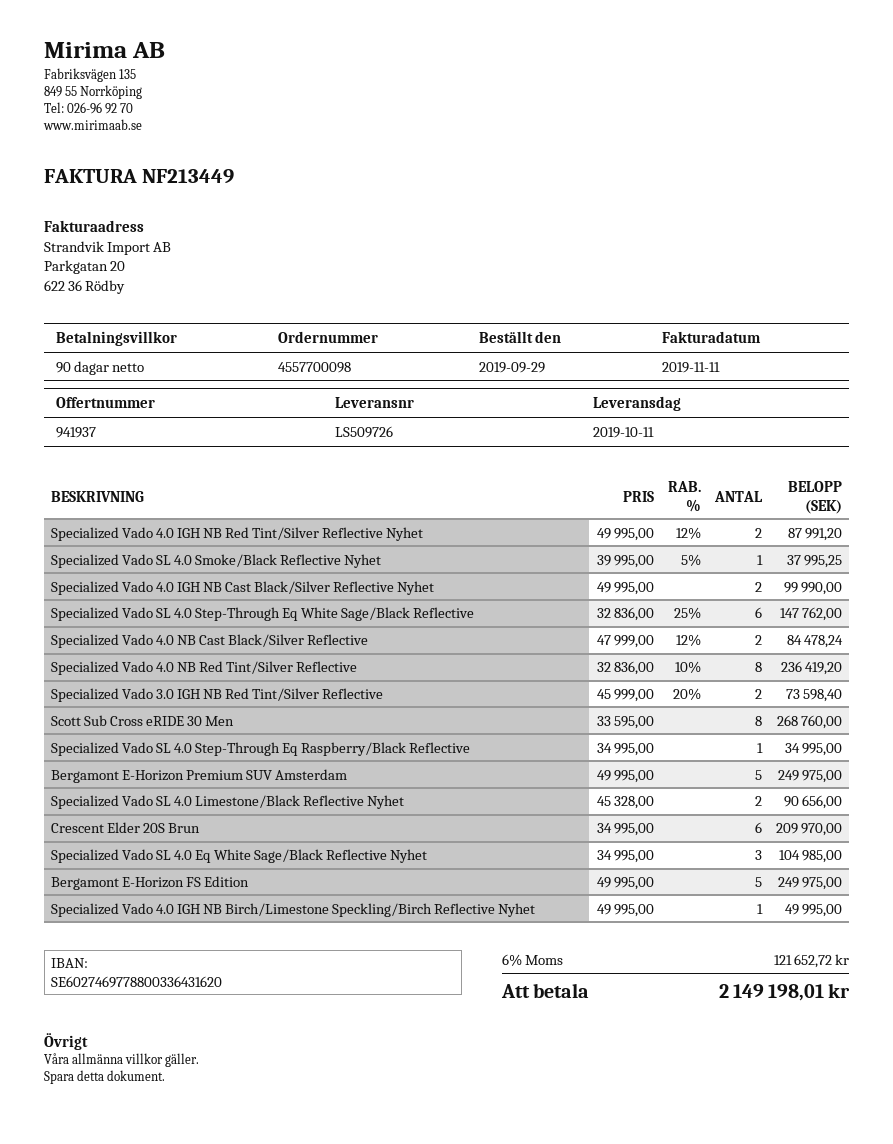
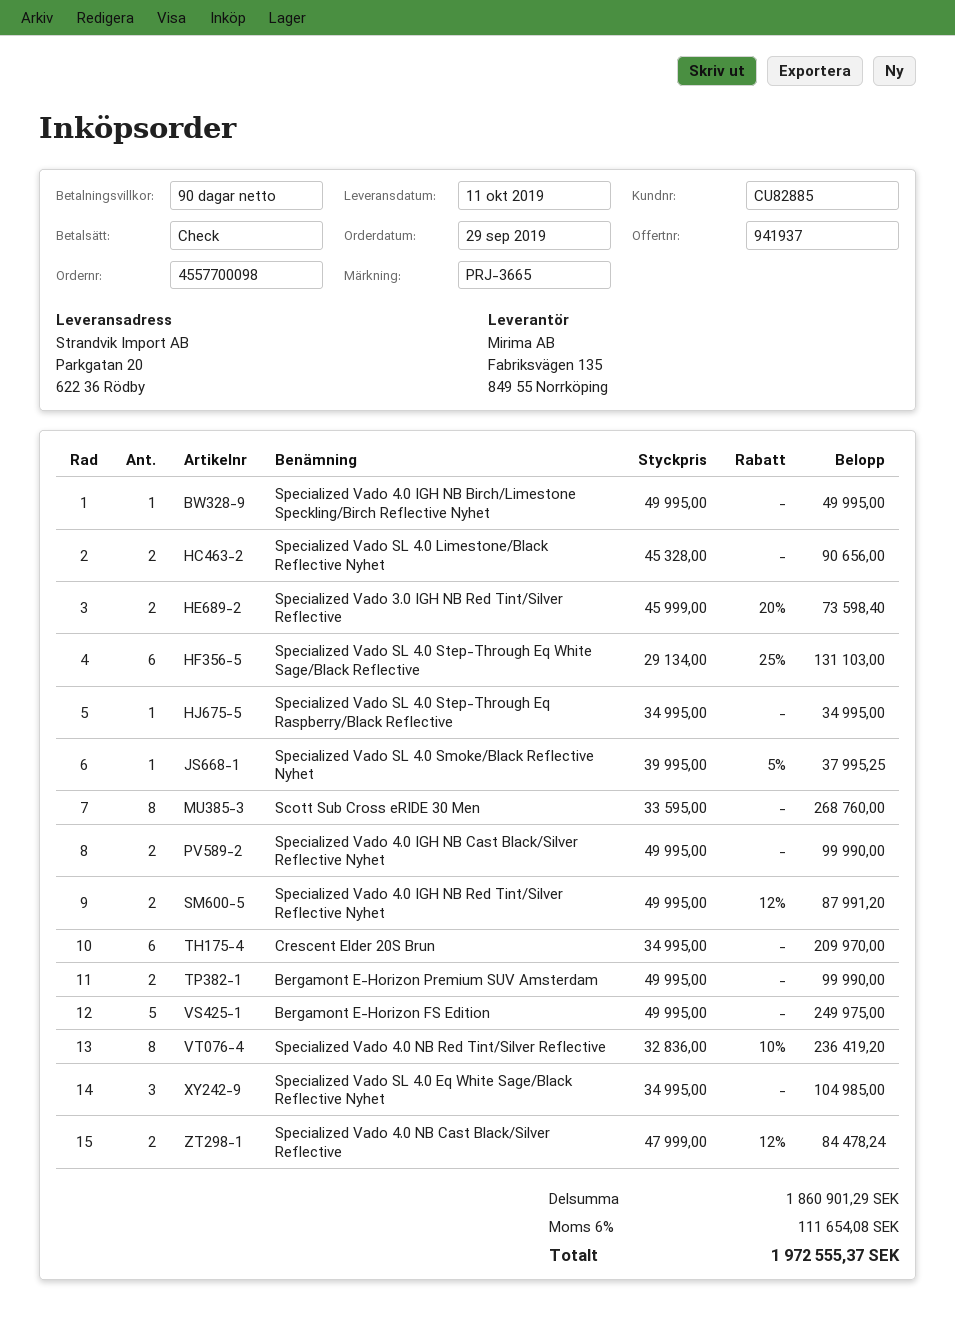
Specialized Vado SL 4.0 Step-Through Eq White Sage/Black Reflective: 6 x 32836.00 - 25% = 147762.00 -> 6 x 29134.00 - 25% = 131103.00
Bergamont E-Horizon Premium SUV Amsterdam: 5 x 49995.00 = 249975.00 -> 2 x 49995.00 = 99990.00
tax: 6% = 121652.72 -> 6% = 111654.08
total: 2149198.01 -> 1972555.37

